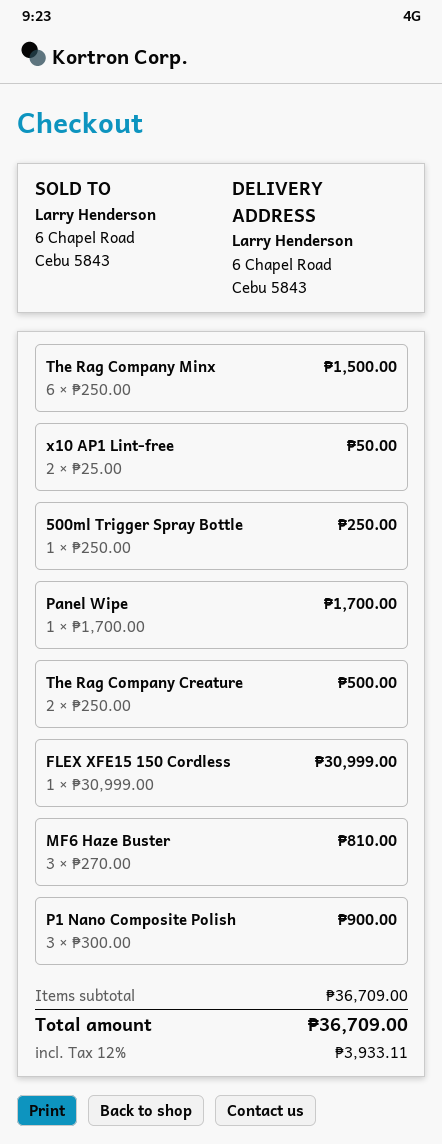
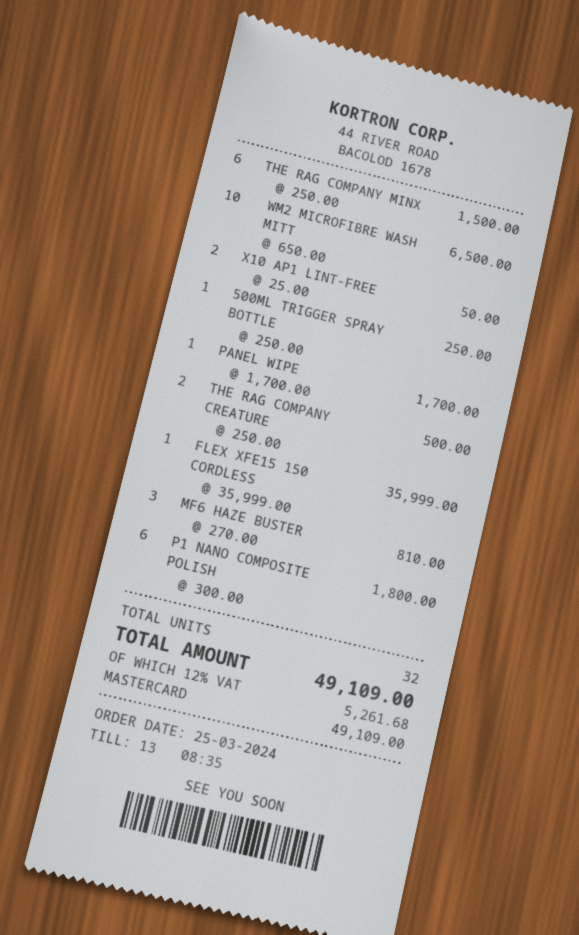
FLEX XFE15 150 Cordless: 1 x 30999.00 = 30999.00 -> 1 x 35999.00 = 35999.00
P1 Nano Composite Polish: 3 x 300.00 = 900.00 -> 6 x 300.00 = 1800.00
WM2 MICROFIBRE WASH MITT: none -> 10 x 650.00 = 6500.00
tax: 12% = 3933.11 -> 12% = 5261.68
total: 36709.00 -> 49109.00

